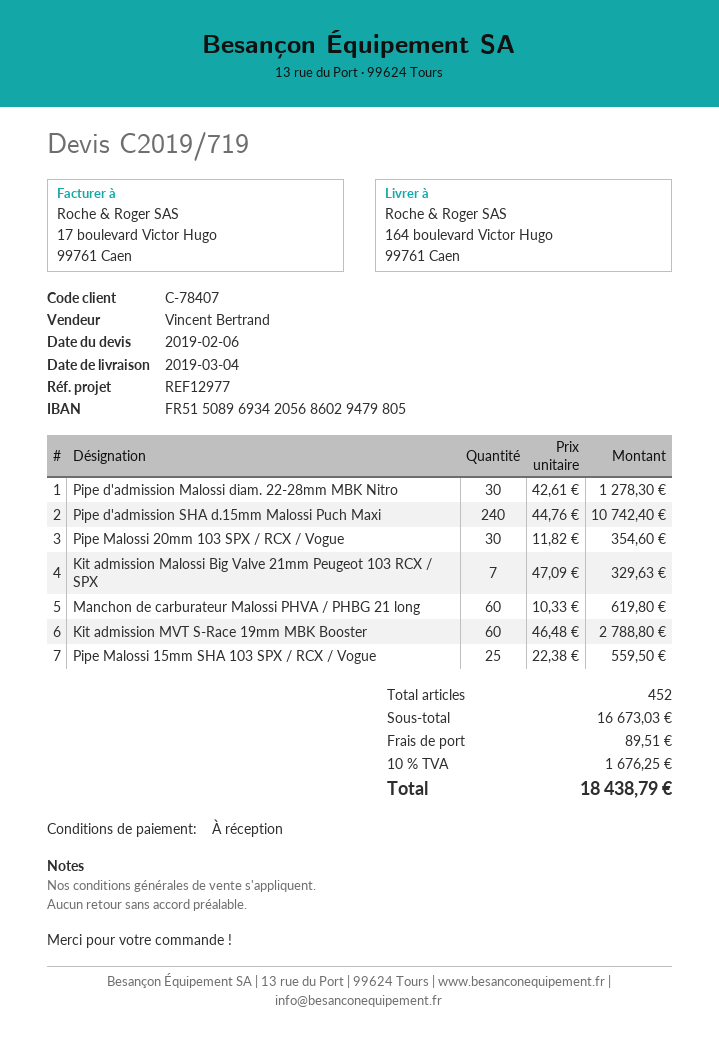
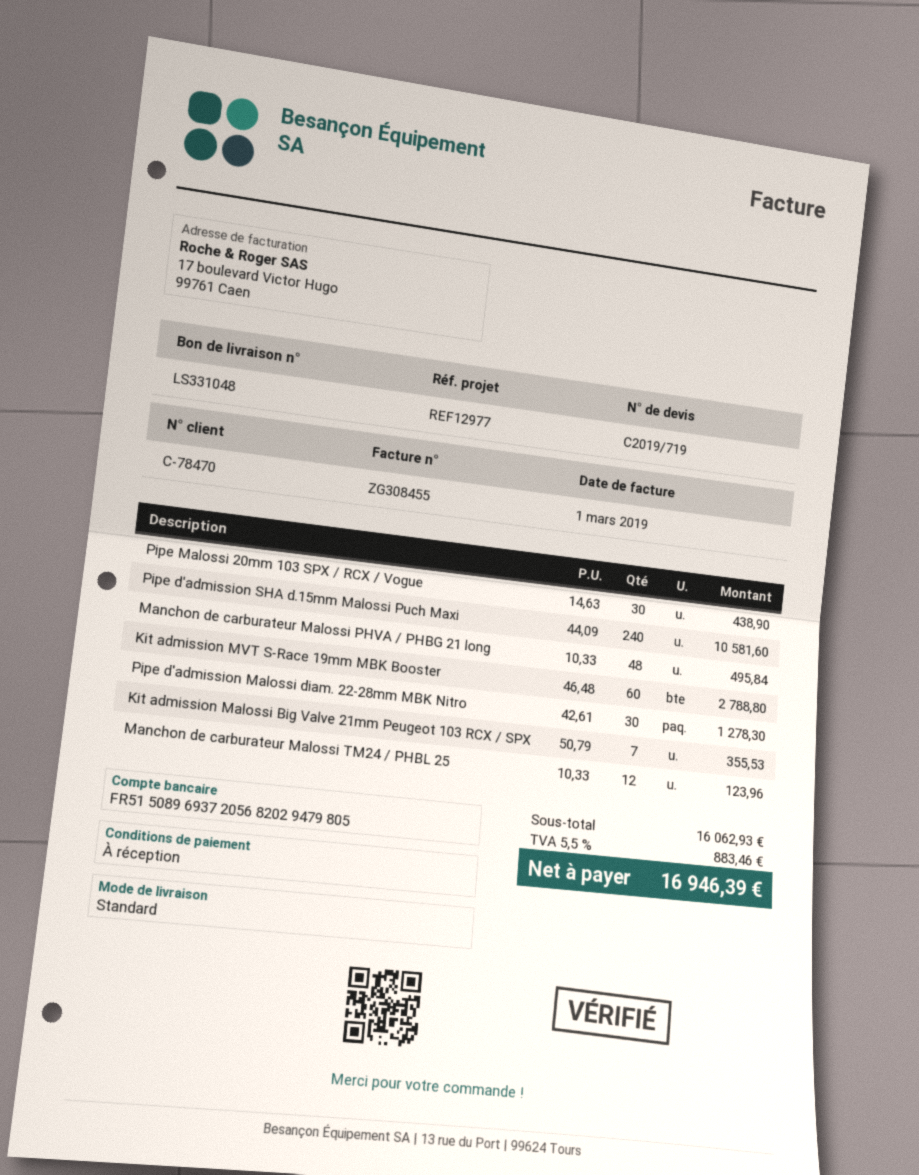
customer number: C-78407 -> C-78470
bank account: FR5150896934205686029479805 -> FR5150896937205682029479805
Pipe d'admission SHA d.15mm Malossi Puch Maxi: 240 x 44.76 = 10742.40 -> 240 x 44.09 = 10581.60
Pipe Malossi 20mm 103 SPX / RCX / Vogue: 30 x 11.82 = 354.60 -> 30 x 14.63 = 438.90
Kit admission Malossi Big Valve 21mm Peugeot 103 RCX / SPX: 7 x 47.09 = 329.63 -> 7 x 50.79 = 355.53
Manchon de carburateur Malossi PHVA / PHBG 21 long: 60 x 10.33 = 619.80 -> 48 x 10.33 = 495.84
Pipe Malossi 15mm SHA 103 SPX / RCX / Vogue: 25 x 22.38 = 559.50 -> none
Manchon de carburateur Malossi TM24 / PHBL 25: none -> 12 x 10.33 = 123.96
subtotal: 16673.03 -> 16062.93
shipping: 89.51 -> none
tax: 10% = 1676.25 -> 5.5% = 883.46
total: 18438.79 -> 16946.39

